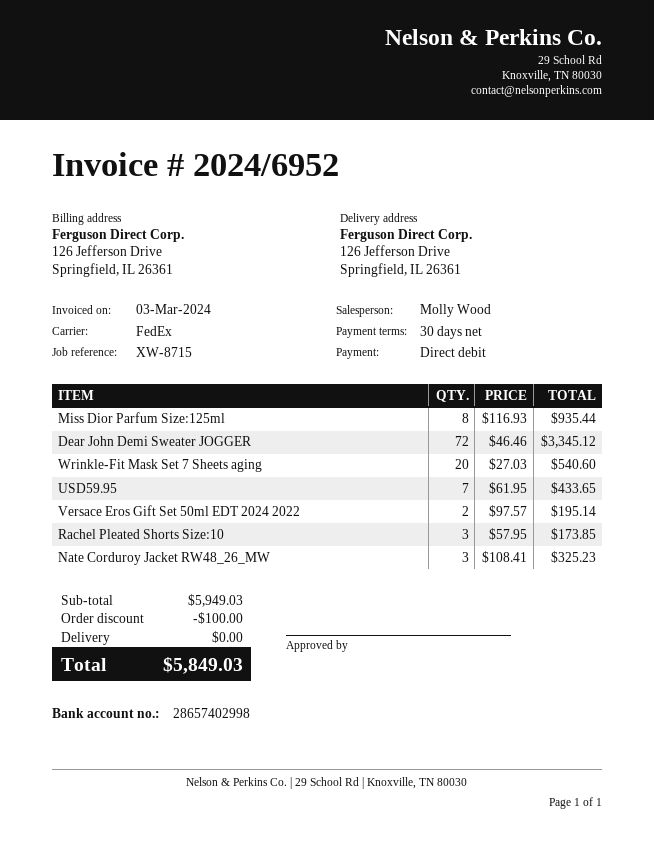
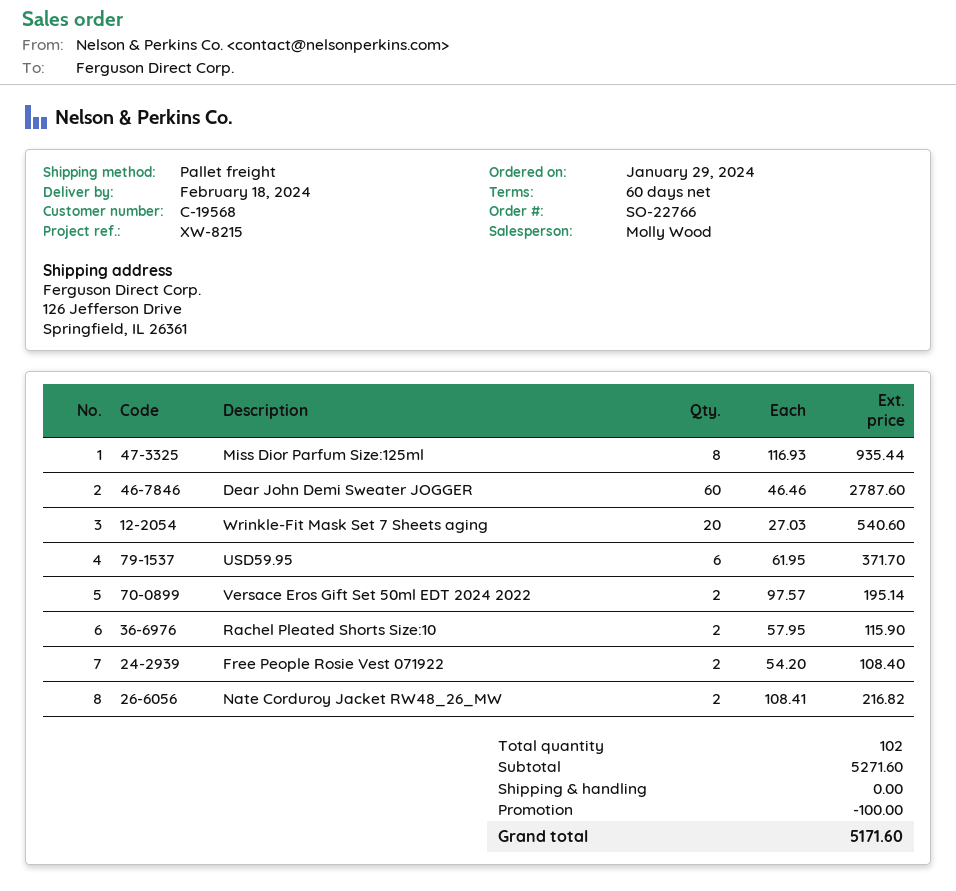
payment terms: 30 days -> 60 days
reference: XW-8715 -> XW-8215
shipping method: FedEx -> pallet freight
Dear John Demi Sweater JOGGER: 72 x 46.46 = 3345.12 -> 60 x 46.46 = 2787.60
USD59.95: 7 x 61.95 = 433.65 -> 6 x 61.95 = 371.70
Rachel Pleated Shorts Size:10: 3 x 57.95 = 173.85 -> 2 x 57.95 = 115.90
Nate Corduroy Jacket RW48_26_MW: 3 x 108.41 = 325.23 -> 2 x 108.41 = 216.82
Free People Rosie Vest 071922: none -> 2 x 54.20 = 108.40
subtotal: 5949.03 -> 5271.60
total: 5849.03 -> 5171.60

